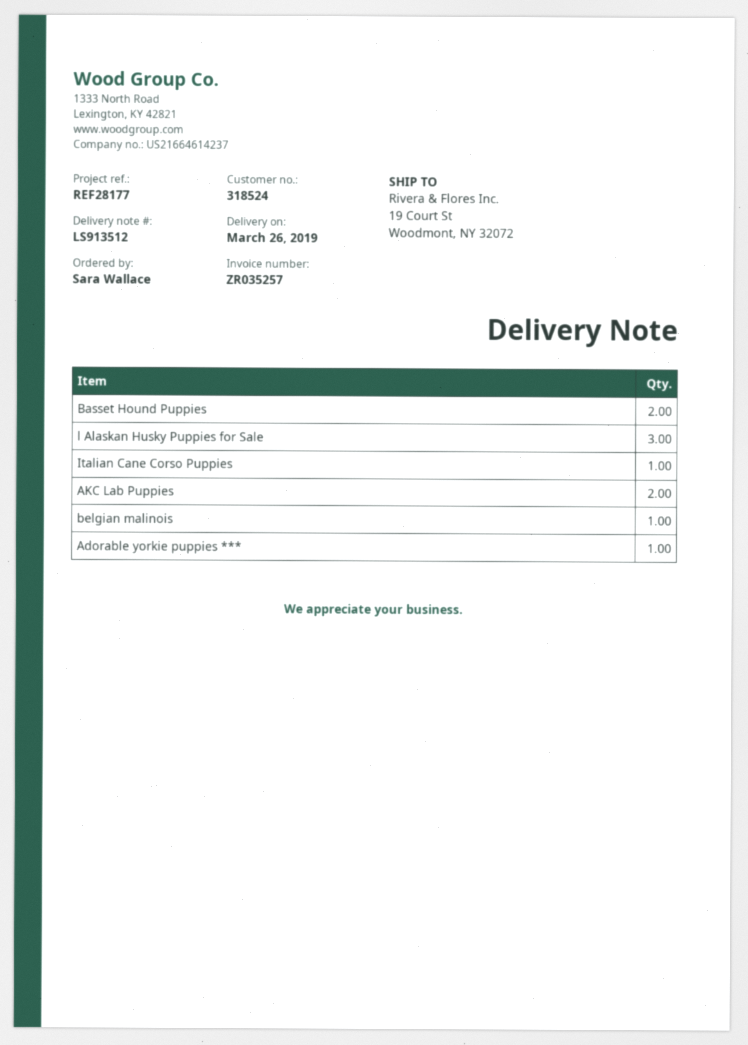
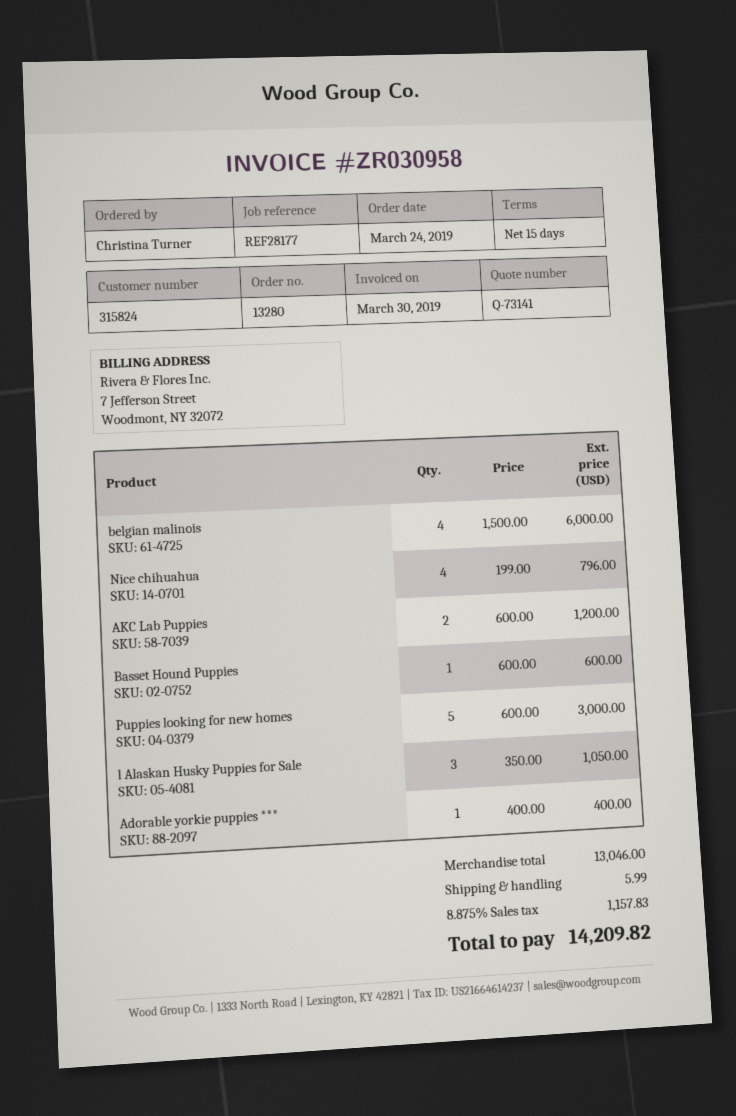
invoice number: ZR035257 -> ZR030958
customer number: 318524 -> 315824
ordered by: Sara Wallace -> Christina Turner
Basset Hound Puppies: 2 -> 1
Italian Cane Corso Puppies: 1 -> none
belgian malinois: 1 -> 4
Nice chihuahua: none -> 4
Puppies looking for new homes: none -> 5

